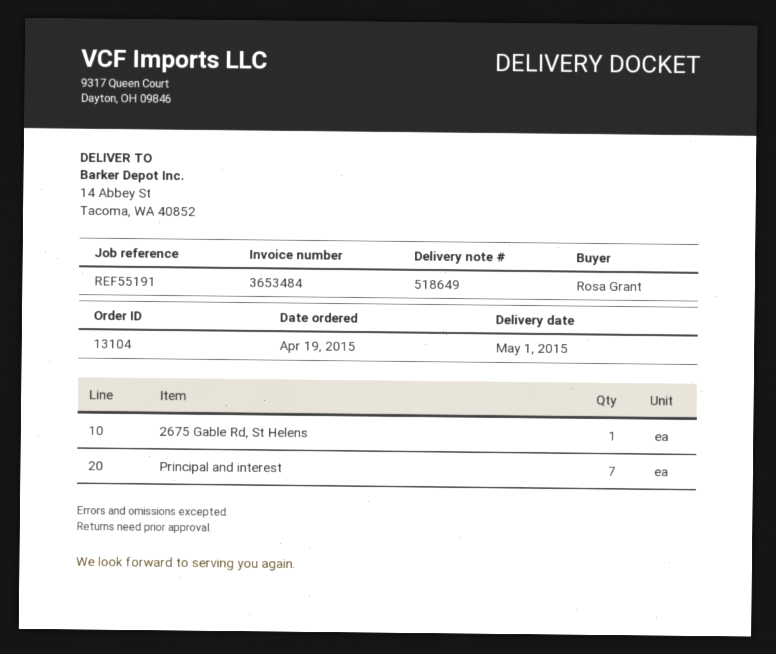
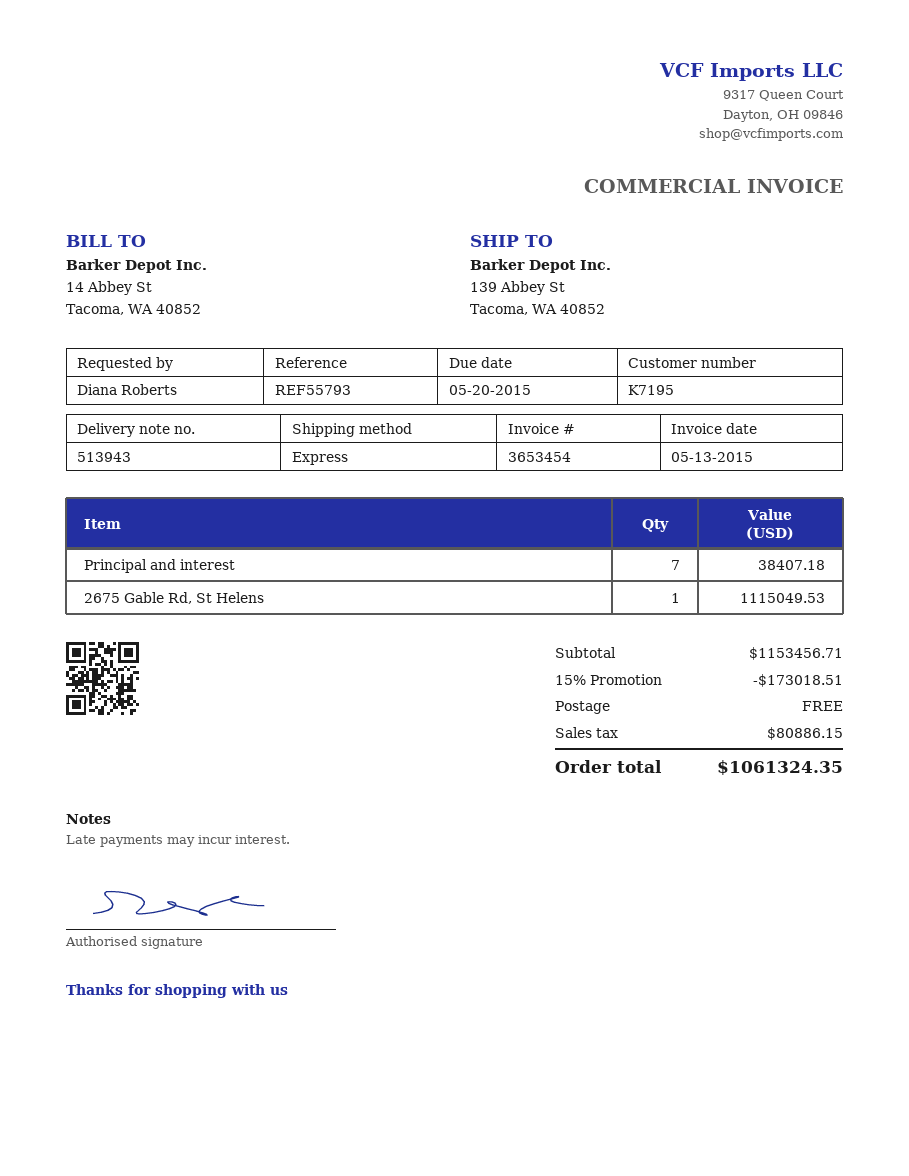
delivery note number: 518649 -> 513943
invoice number: 3653484 -> 3653454
reference: REF55191 -> REF55793
ordered by: Rosa Grant -> Diana Roberts
ship to: 14 Abbey St, Tacoma, WA 40852 -> 139 Abbey St, Tacoma, WA 40852

